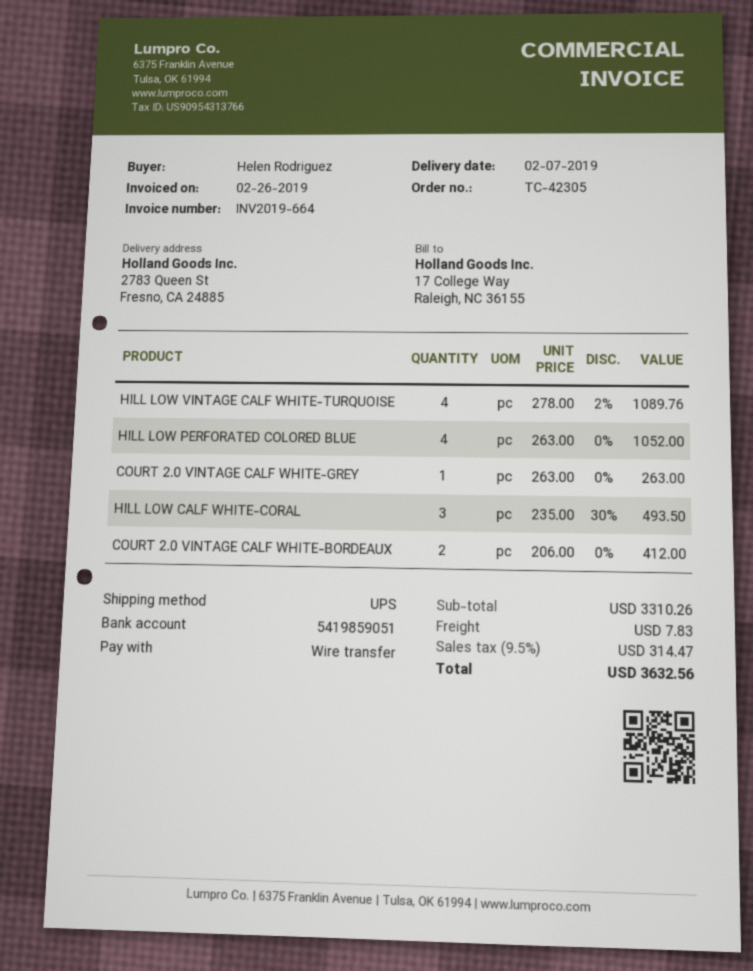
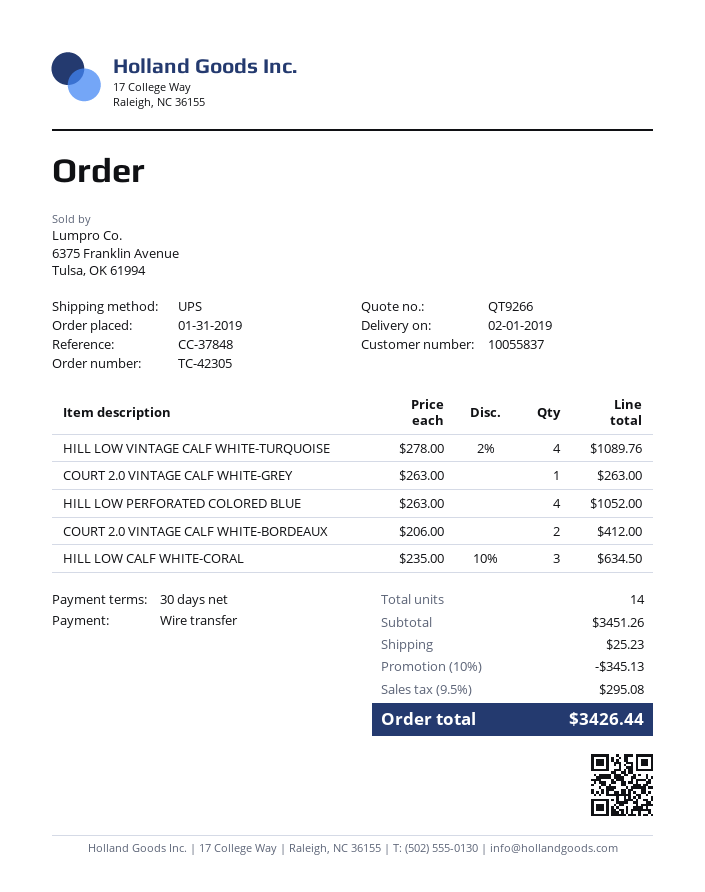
delivery date: 2019-02-07 -> 2019-02-01
HILL LOW CALF WHITE-CORAL: 3 x 235.00 - 30% = 493.50 -> 3 x 235.00 - 10% = 634.50
subtotal: 3310.26 -> 3451.26
discount: none -> 10% = 345.13
shipping: 7.83 -> 25.23
tax: 9.5% = 314.47 -> 9.5% = 295.08
total: 3632.56 -> 3426.44

